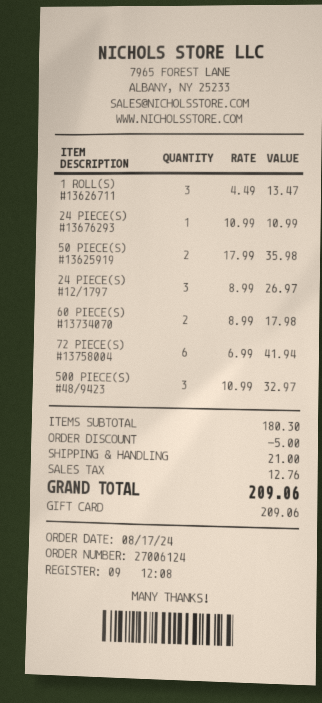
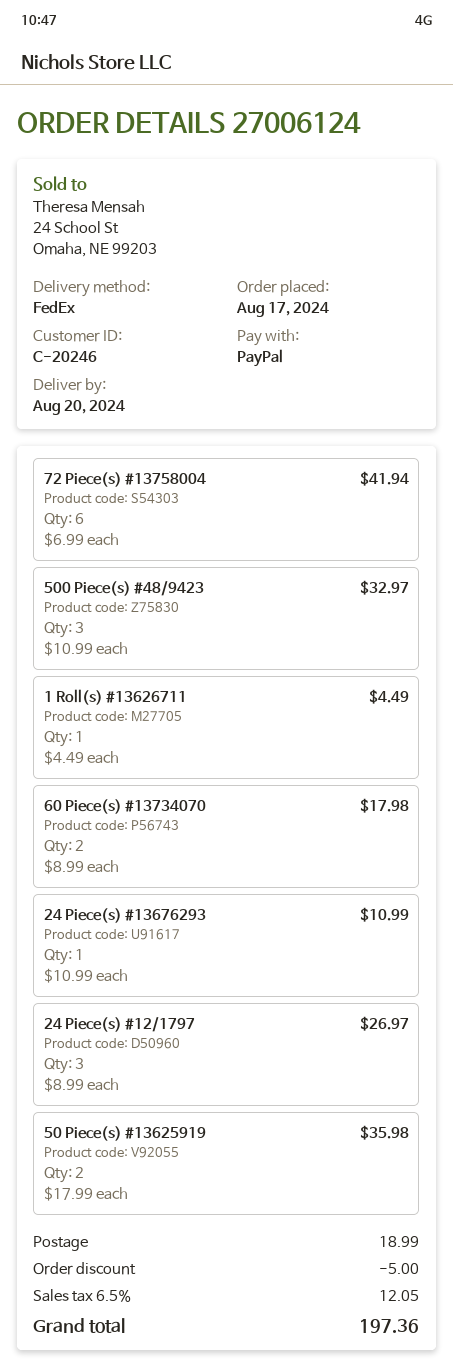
payment method: gift card -> PayPal
1 ROLL(S) #13626711: 3 x 4.49 = 13.47 -> 1 x 4.49 = 4.49
shipping: 21.00 -> 18.99
tax: 12.76 -> 12.05
total: 209.06 -> 197.36

